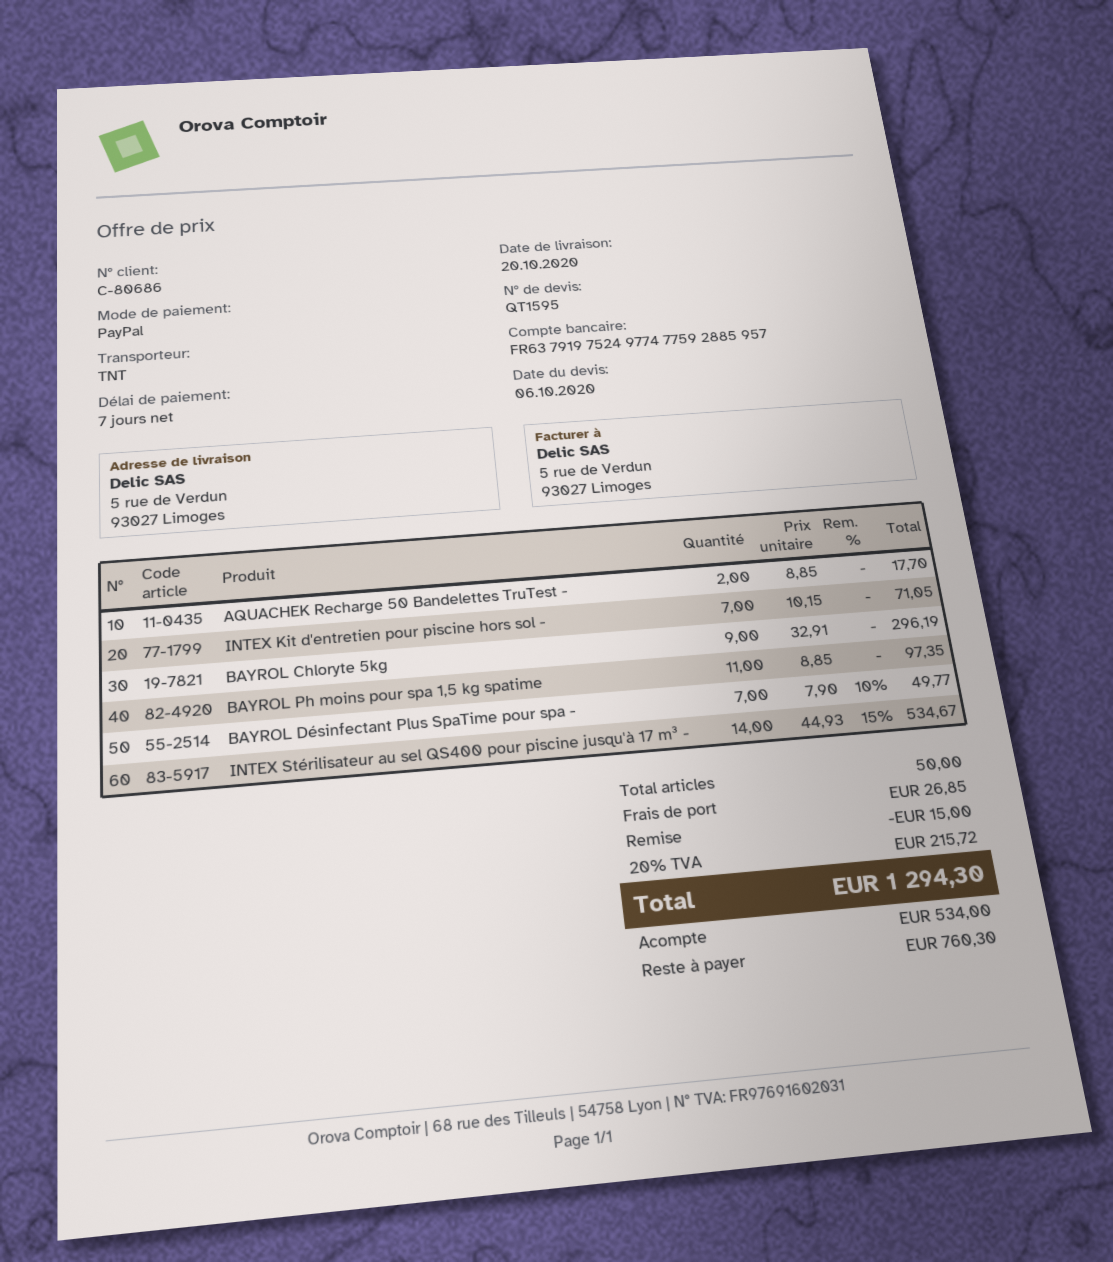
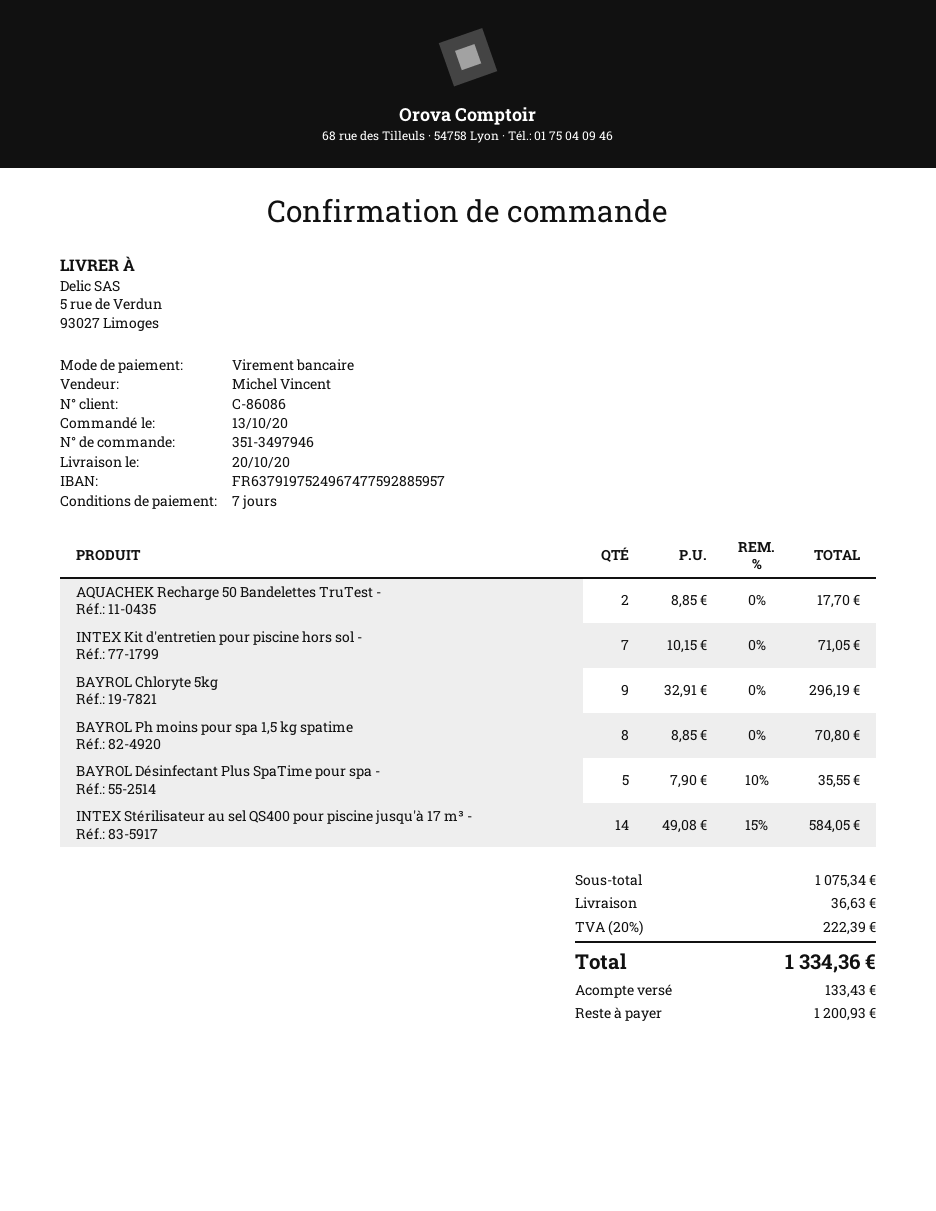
customer number: C-80686 -> C-86086
payment method: PayPal -> bank transfer
bank account: FR6379197524977477592885957 -> FR6379197524967477592885957
BAYROL Ph moins pour spa 1,5 kg spatime: 11 x 8.85 = 97.35 -> 8 x 8.85 = 70.80
BAYROL Désinfectant Plus SpaTime pour spa -: 7 x 7.90 - 10% = 49.77 -> 5 x 7.90 - 10% = 35.55
INTEX Stérilisateur au sel QS400 pour piscine jusqu'à 17 m³ -: 14 x 44.93 - 15% = 534.67 -> 14 x 49.08 - 15% = 584.05
discount: 15.00 -> none
shipping: 26.85 -> 36.63
tax: 20% = 215.72 -> 20% = 222.39
total: 1294.30 -> 1334.36
deposit: 534.00 -> 133.43
balance: 760.30 -> 1200.93

